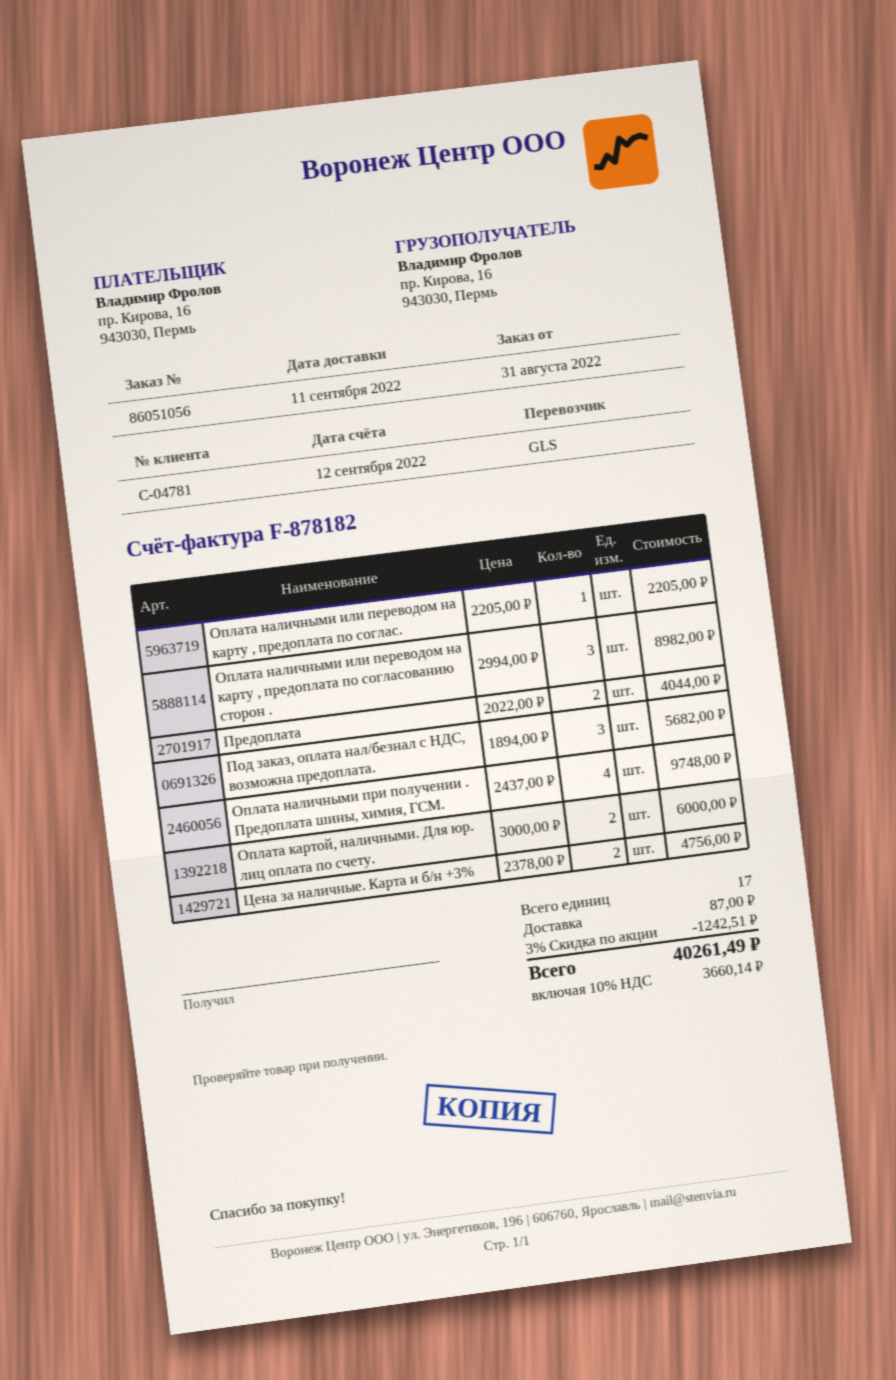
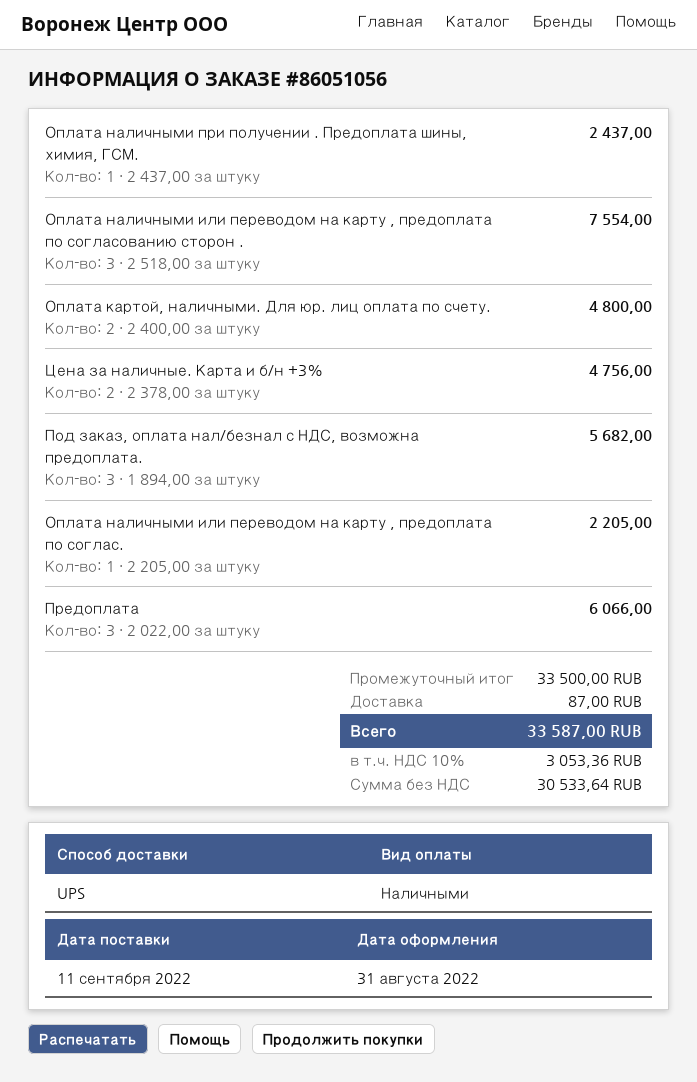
shipping method: GLS -> UPS
Оплата наличными или переводом на карту , предоплата по согласованию сторон .: 3 x 2994.00 = 8982.00 -> 3 x 2518.00 = 7554.00
Предоплата: 2 x 2022.00 = 4044.00 -> 3 x 2022.00 = 6066.00
Оплата наличными при получении . Предоплата шины, химия, ГСМ.: 4 x 2437.00 = 9748.00 -> 1 x 2437.00 = 2437.00
Оплата картой, наличными. Для юр. лиц оплата по счету.: 2 x 3000.00 = 6000.00 -> 2 x 2400.00 = 4800.00
discount: 3% = 1242.51 -> none
tax: 10% = 3660.14 -> 10% = 3053.36
total: 40261.49 -> 33587.00

